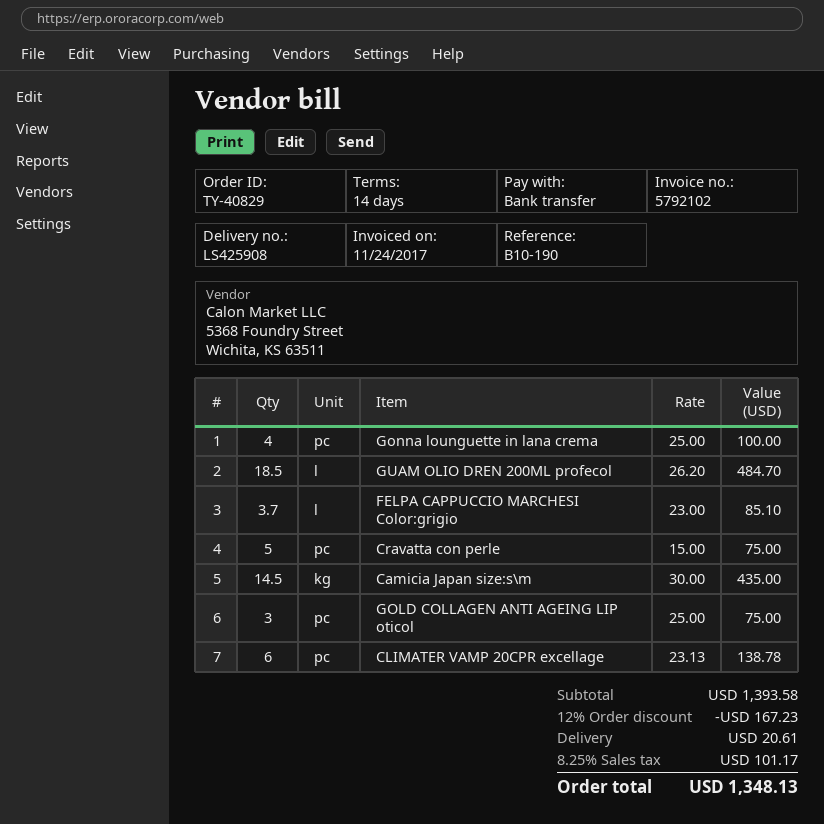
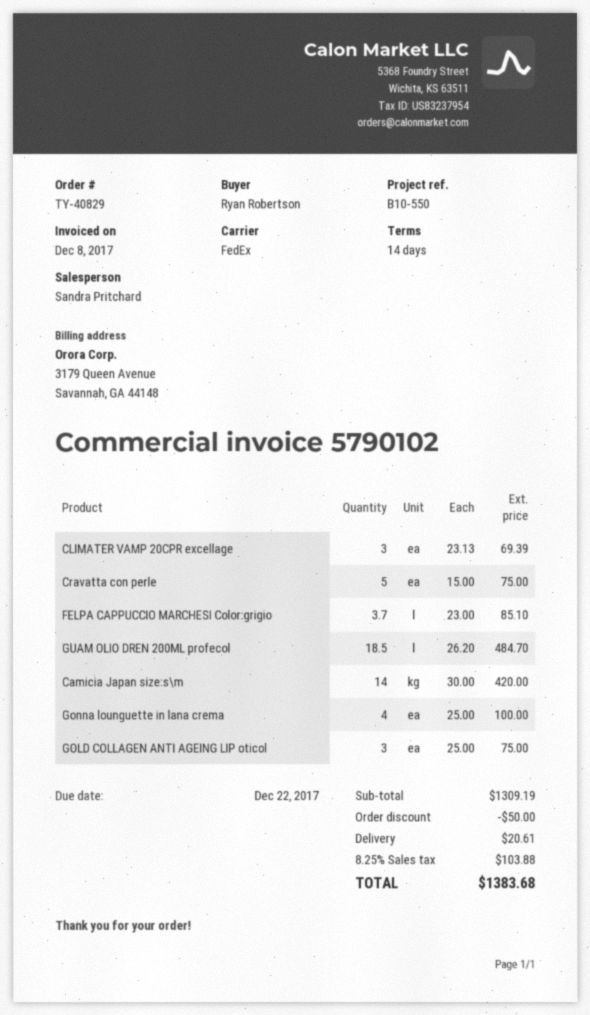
invoice number: 5792102 -> 5790102
invoice date: 2017-11-24 -> 2017-12-08
reference: B10-190 -> B10-550
Camicia Japan size:s\m: 14.5 x 30.00 = 435.00 -> 14 x 30.00 = 420.00
CLIMATER VAMP 20CPR excellage: 6 x 23.13 = 138.78 -> 3 x 23.13 = 69.39
subtotal: 1393.58 -> 1309.19
discount: 167.23 -> 50.00
tax: 8.25% = 101.17 -> 8.25% = 103.88
total: 1348.13 -> 1383.68

